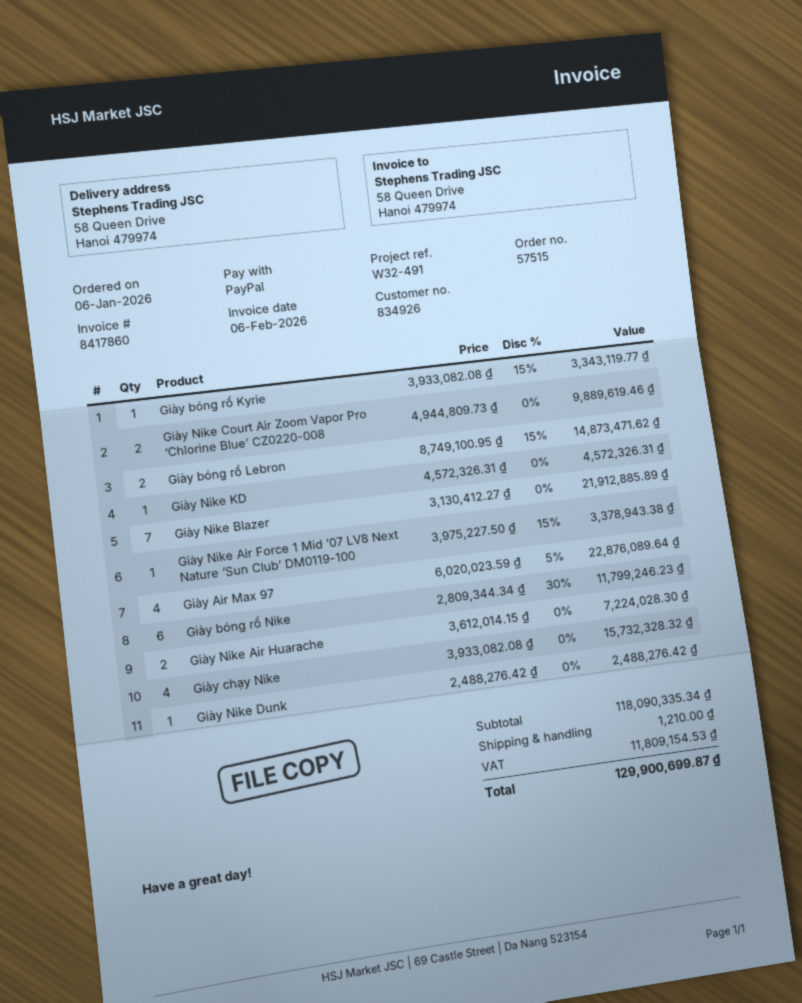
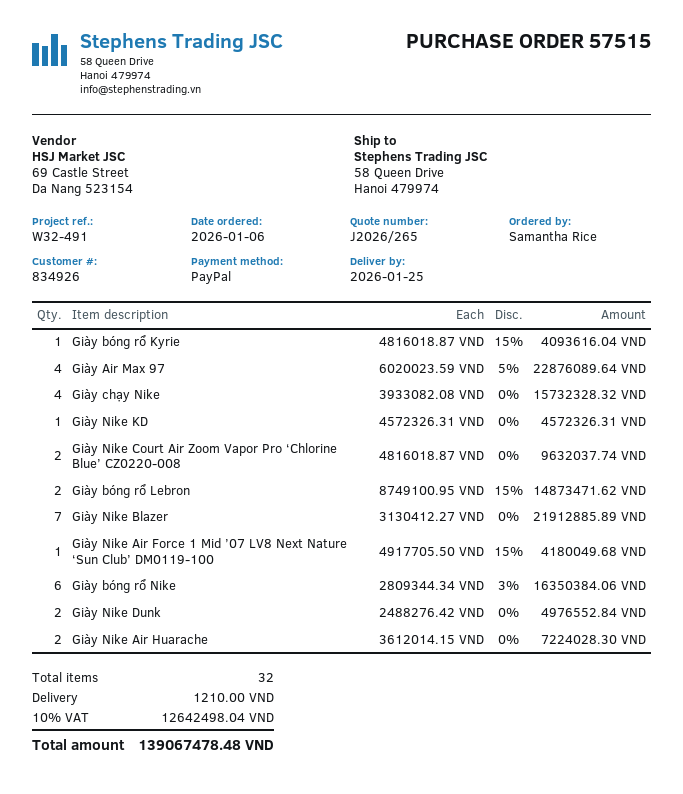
Giày bóng rổ Kyrie: 1 x 3933082.08 - 15% = 3343119.77 -> 1 x 4816018.87 - 15% = 4093616.04
Giày Nike Court Air Zoom Vapor Pro ‘Chlorine Blue’ CZ0220-008: 2 x 4944809.73 = 9889619.46 -> 2 x 4816018.87 = 9632037.74
Giày Nike Air Force 1 Mid ’07 LV8 Next Nature ‘Sun Club’ DM0119-100: 1 x 3975227.50 - 15% = 3378943.38 -> 1 x 4917705.50 - 15% = 4180049.68
Giày bóng rổ Nike: 6 x 2809344.34 - 30% = 11799246.23 -> 6 x 2809344.34 - 3% = 16350384.06
Giày Nike Dunk: 1 x 2488276.42 = 2488276.42 -> 2 x 2488276.42 = 4976552.84
tax: 11809154.53 -> 12642498.04
total: 129900699.87 -> 139067478.48

